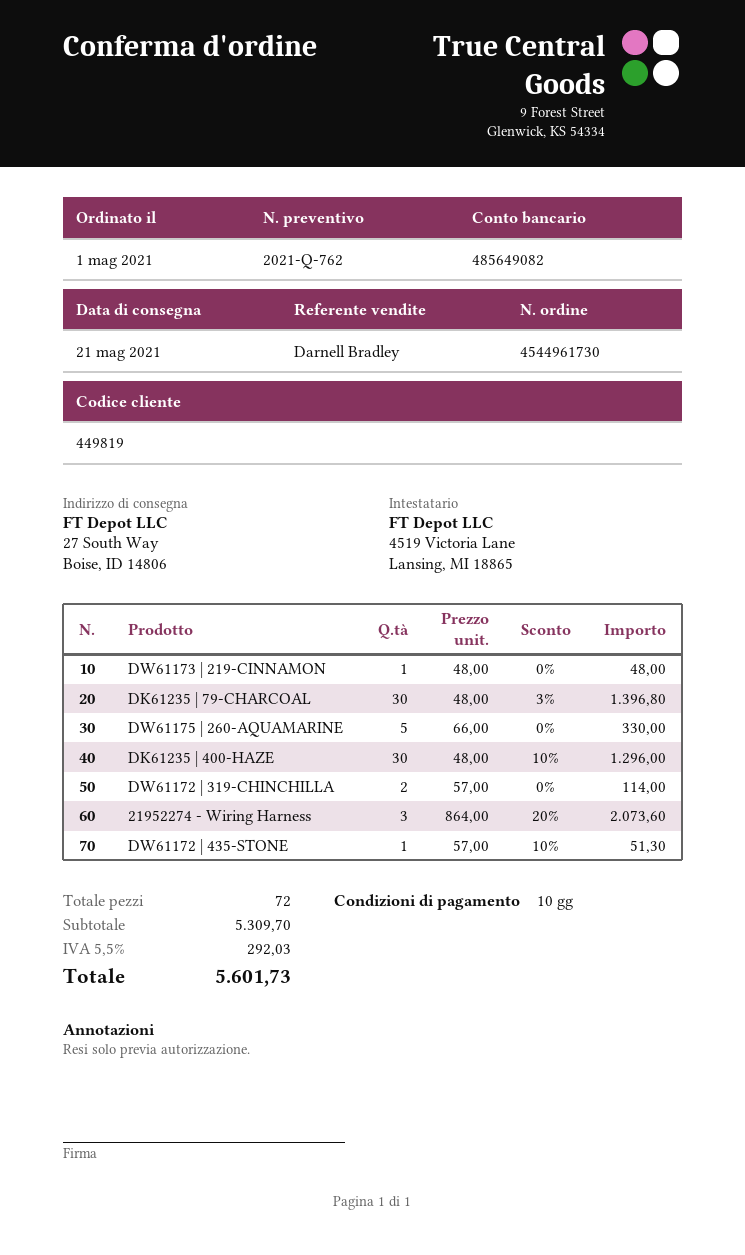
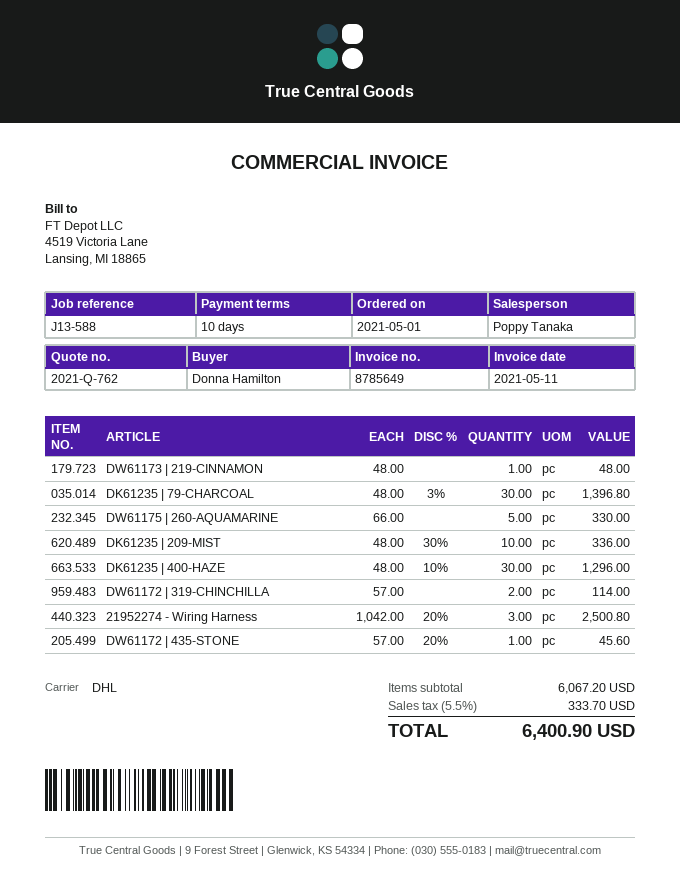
sales rep: Darnell Bradley -> Poppy Tanaka
21952274 - Wiring Harness: 3 x 864.00 - 20% = 2073.60 -> 3 x 1042.00 - 20% = 2500.80
DW61172 | 435-STONE: 1 x 57.00 - 10% = 51.30 -> 1 x 57.00 - 20% = 45.60
DK61235 | 209-MIST: none -> 10 x 48.00 - 30% = 336.00
subtotal: 5309.70 -> 6067.20
tax: 5.5% = 292.03 -> 5.5% = 333.70
total: 5601.73 -> 6400.90

